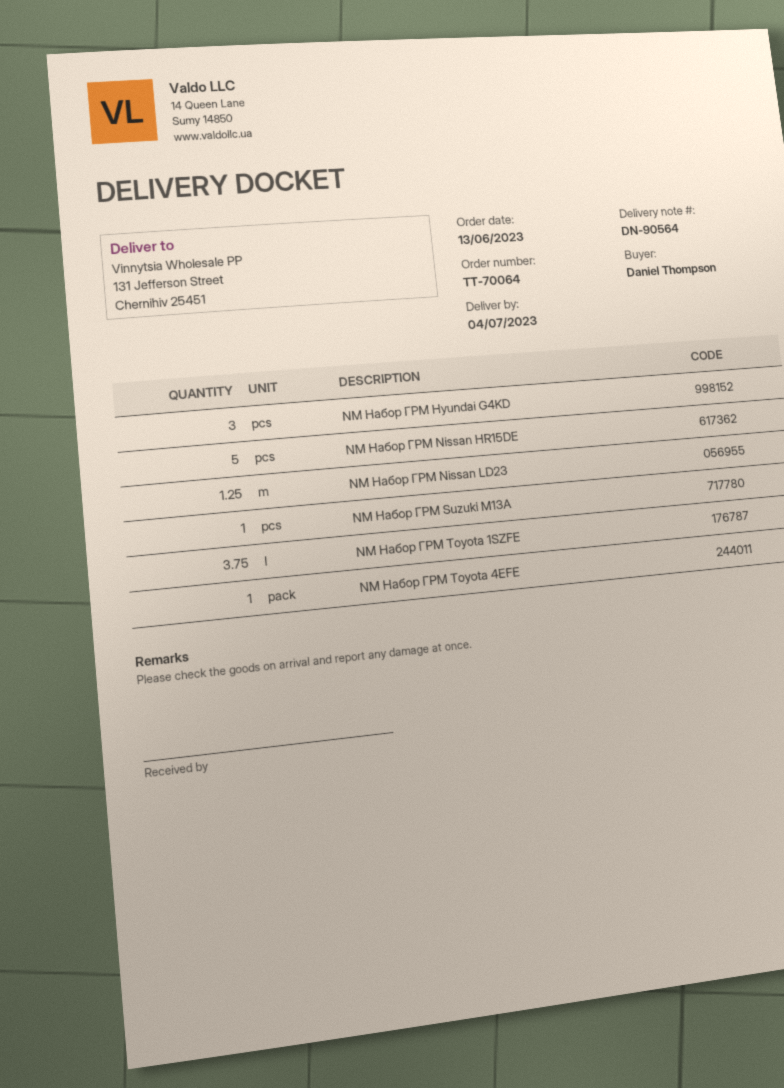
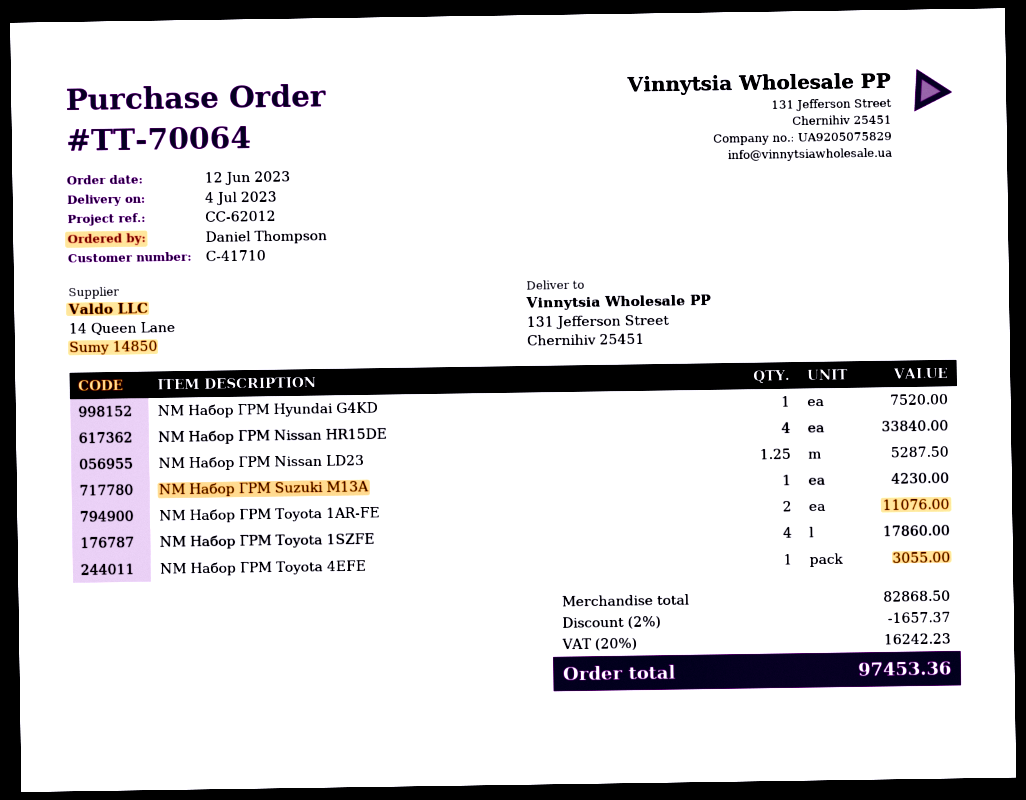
order date: 2023-06-13 -> 2023-06-12
NM Набор ГРМ Hyundai G4KD: 3 -> 1
NM Набор ГРМ Nissan HR15DE: 5 -> 4
NM Набор ГРМ Toyota 1SZFE: 3.75 -> 4
NM Набор ГРМ Toyota 1AR-FE: none -> 2

